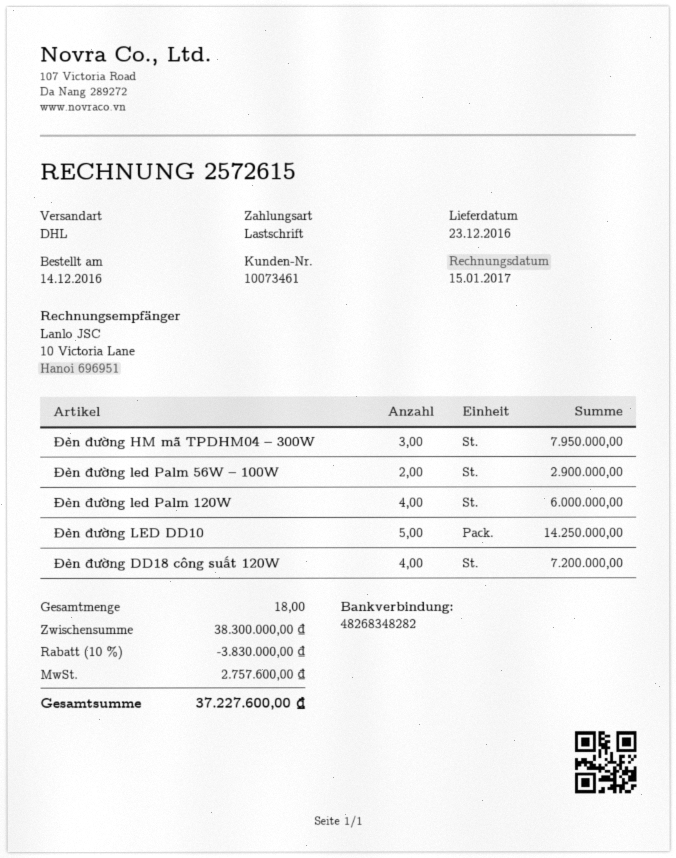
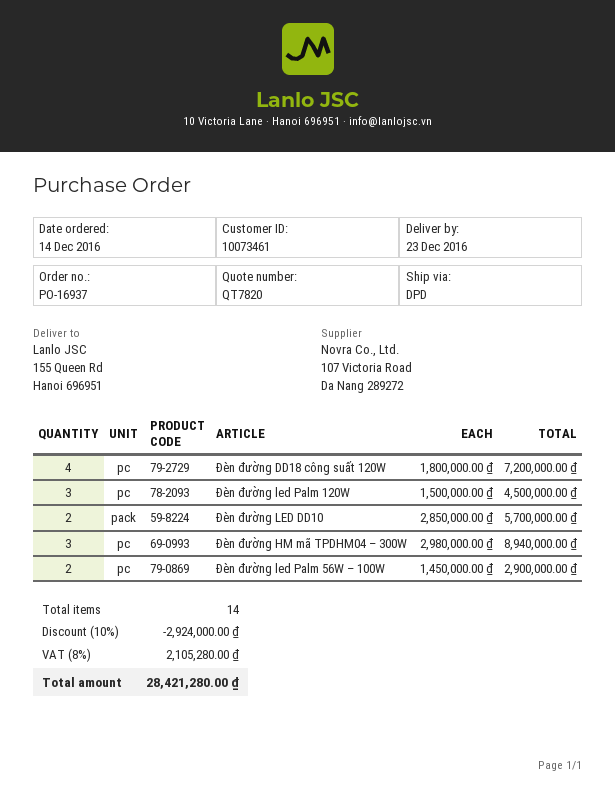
shipping method: DHL -> DPD
Đèn đường HM mã TPDHM04 – 300W: 3 for 7950000.00 -> 3 for 8940000.00
Đèn đường led Palm 120W: 4 for 6000000.00 -> 3 for 4500000.00
Đèn đường LED DD10: 5 for 14250000.00 -> 2 for 5700000.00
total quantity: 18 -> 14
discount: 10% = 3830000.00 -> 10% = 2924000.00
tax: 2757600.00 -> 2105280.00
total: 37227600.00 -> 28421280.00

